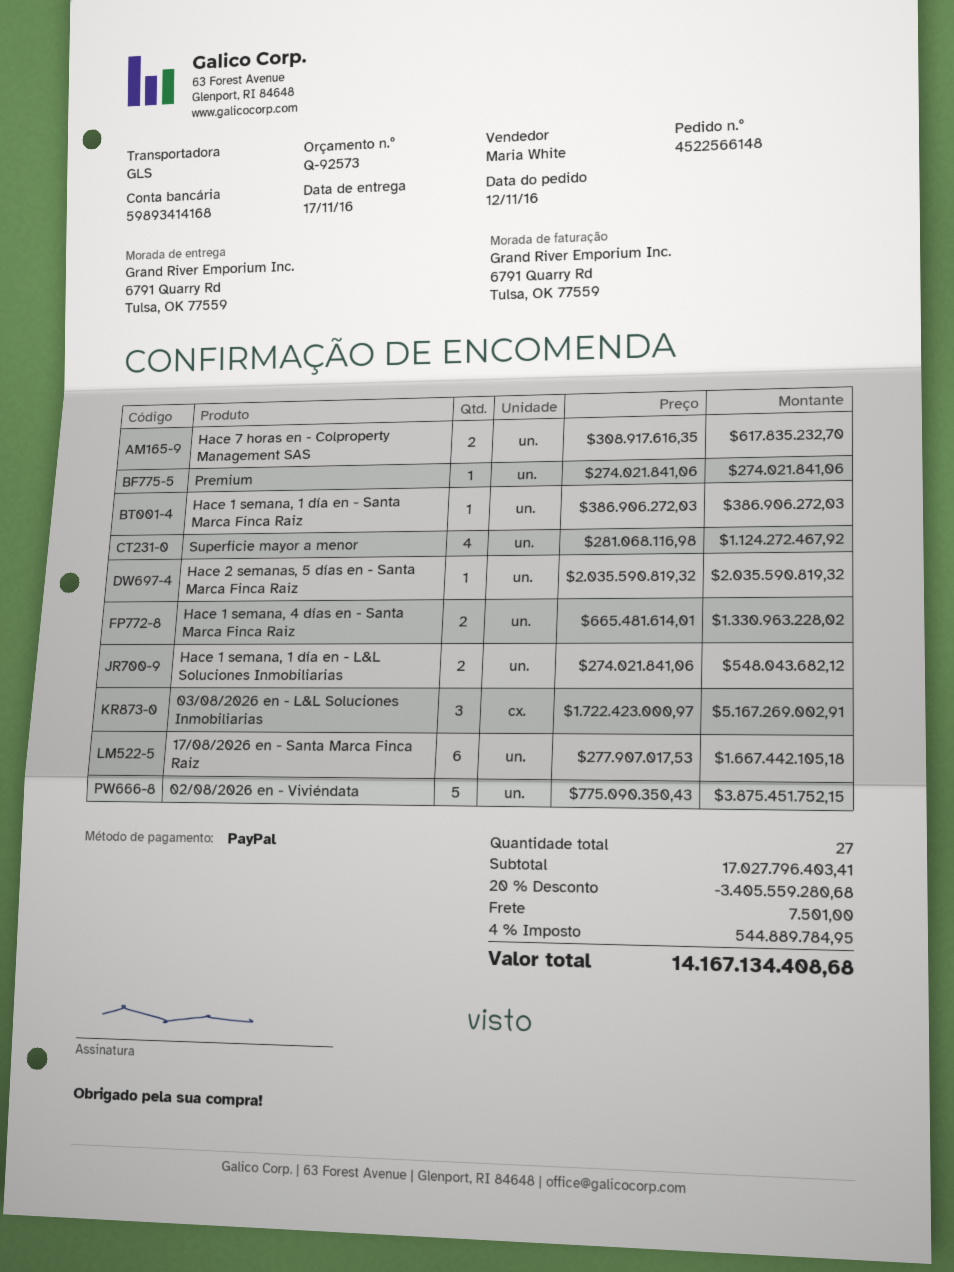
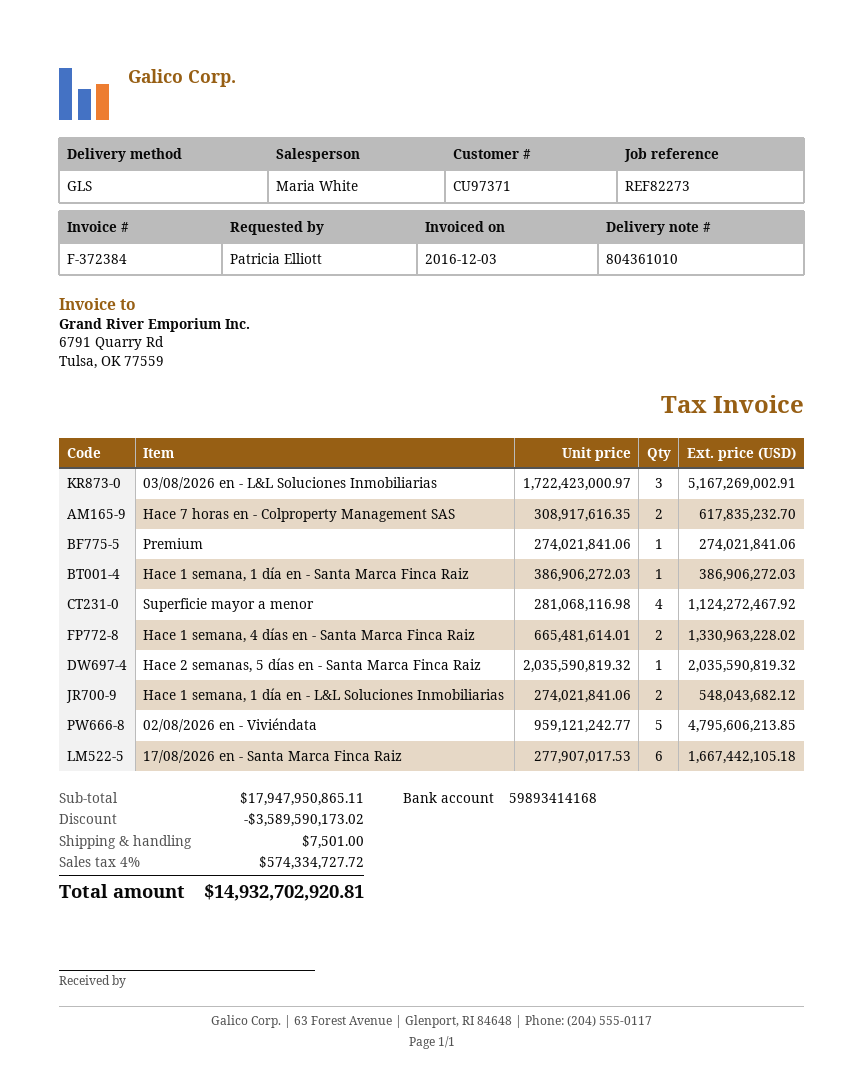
02/08/2026 en - Viviéndata: 5 x 775090350.43 = 3875451752.15 -> 5 x 959121242.77 = 4795606213.85
subtotal: 17027796403.41 -> 17947950865.11
discount: 3405559280.68 -> 3589590173.02
tax: 4% = 544889784.95 -> 4% = 574334727.72
total: 14167134408.68 -> 14932702920.81

